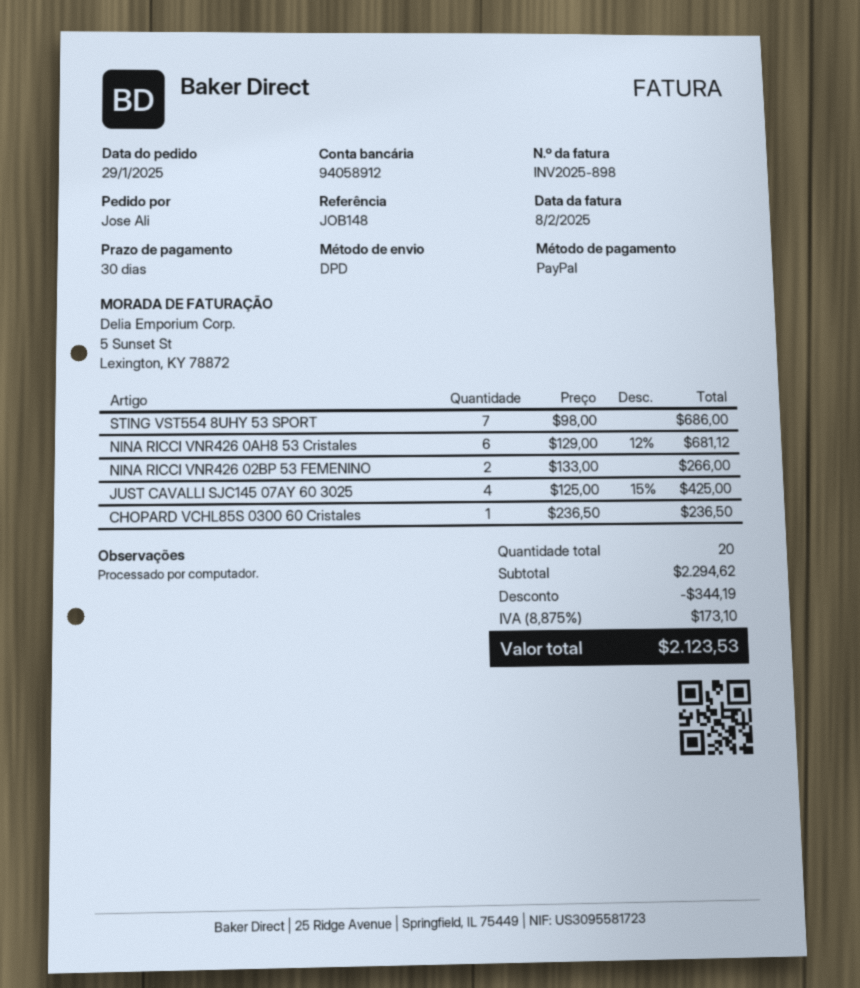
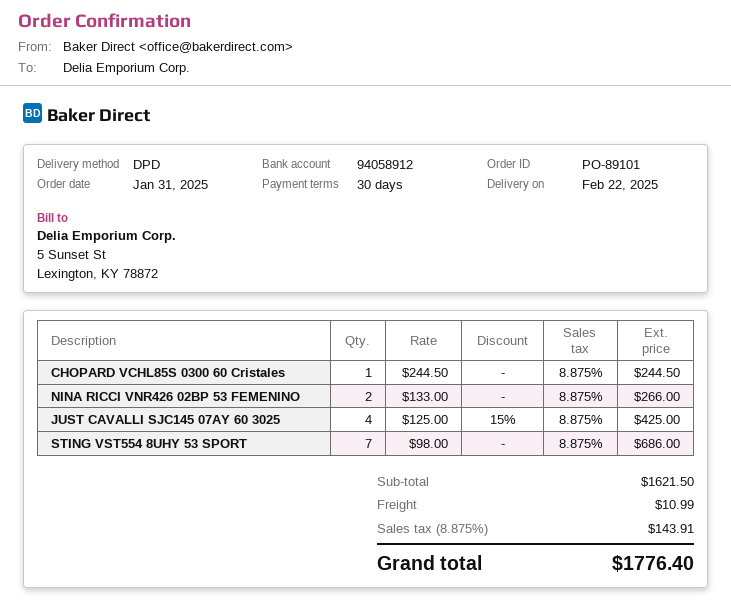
order date: 2025-01-29 -> 2025-01-31
NINA RICCI VNR426 0AH8 53 Cristales: 6 x 129.00 - 12% = 681.12 -> none
CHOPARD VCHL85S 0300 60 Cristales: 1 x 236.50 = 236.50 -> 1 x 244.50 = 244.50
subtotal: 2294.62 -> 1621.50
discount: 344.19 -> none
shipping: none -> 10.99
tax: 8.875% = 173.10 -> 8.875% = 143.91
total: 2123.53 -> 1776.40

